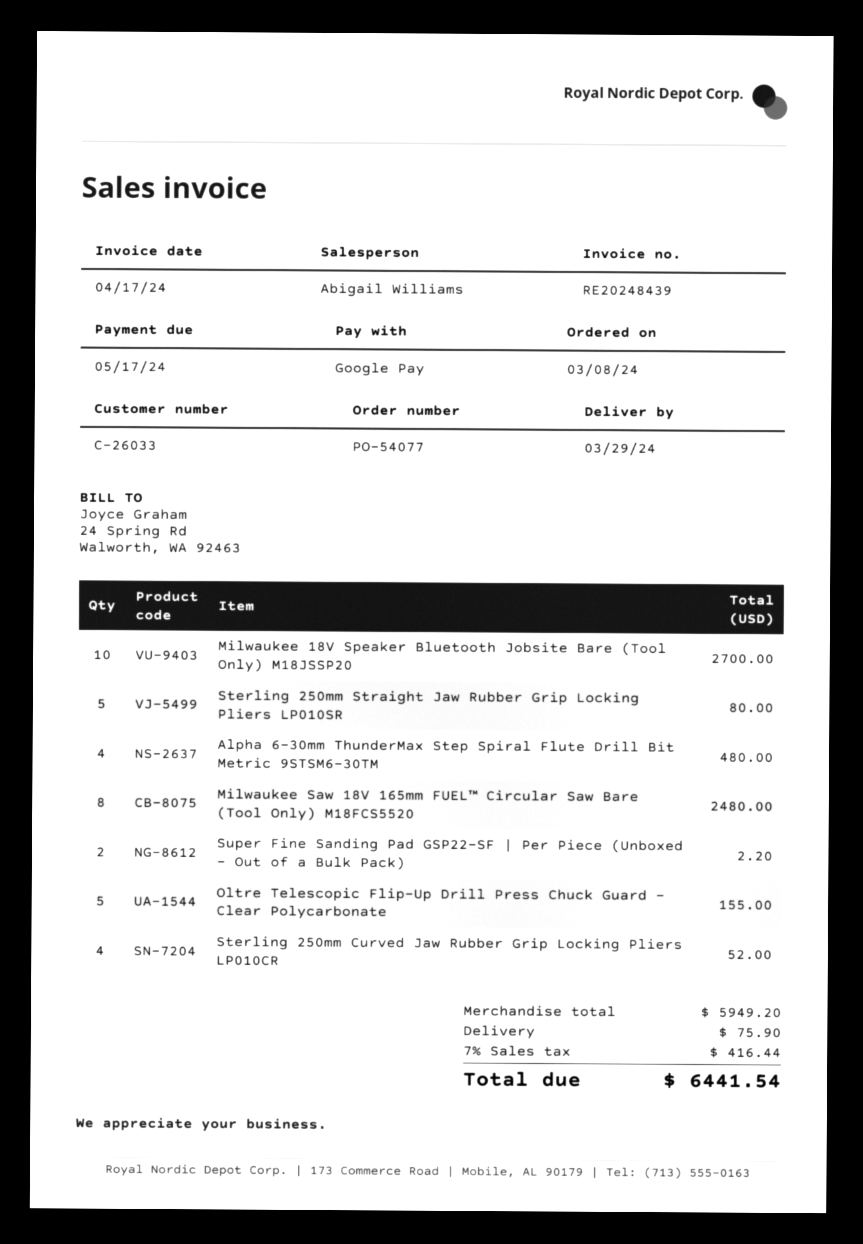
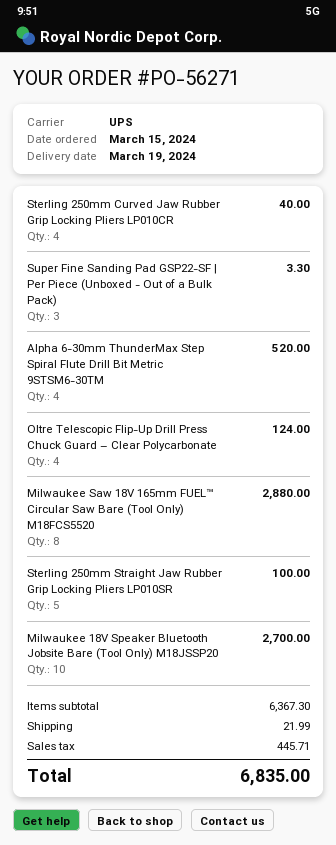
order number: PO-54077 -> PO-56271
order date: 2024-03-08 -> 2024-03-15
delivery date: 2024-03-29 -> 2024-03-19
Sterling 250mm Straight Jaw Rubber Grip Locking Pliers LP010SR: 5 for 80.00 -> 5 for 100.00
Alpha 6-30mm ThunderMax Step Spiral Flute Drill Bit Metric 9STSM6-30TM: 4 for 480.00 -> 4 for 520.00
Milwaukee Saw 18V 165mm FUEL™ Circular Saw Bare (Tool Only) M18FCS5520: 8 for 2480.00 -> 8 for 2880.00
Super Fine Sanding Pad GSP22-SF | Per Piece (Unboxed - Out of a Bulk Pack): 2 for 2.20 -> 3 for 3.30
Oltre Telescopic Flip-Up Drill Press Chuck Guard – Clear Polycarbonate: 5 for 155.00 -> 4 for 124.00
Sterling 250mm Curved Jaw Rubber Grip Locking Pliers LP010CR: 4 for 52.00 -> 4 for 40.00
subtotal: 5949.20 -> 6367.30
shipping: 75.90 -> 21.99
tax: 416.44 -> 445.71
total: 6441.54 -> 6835.00

